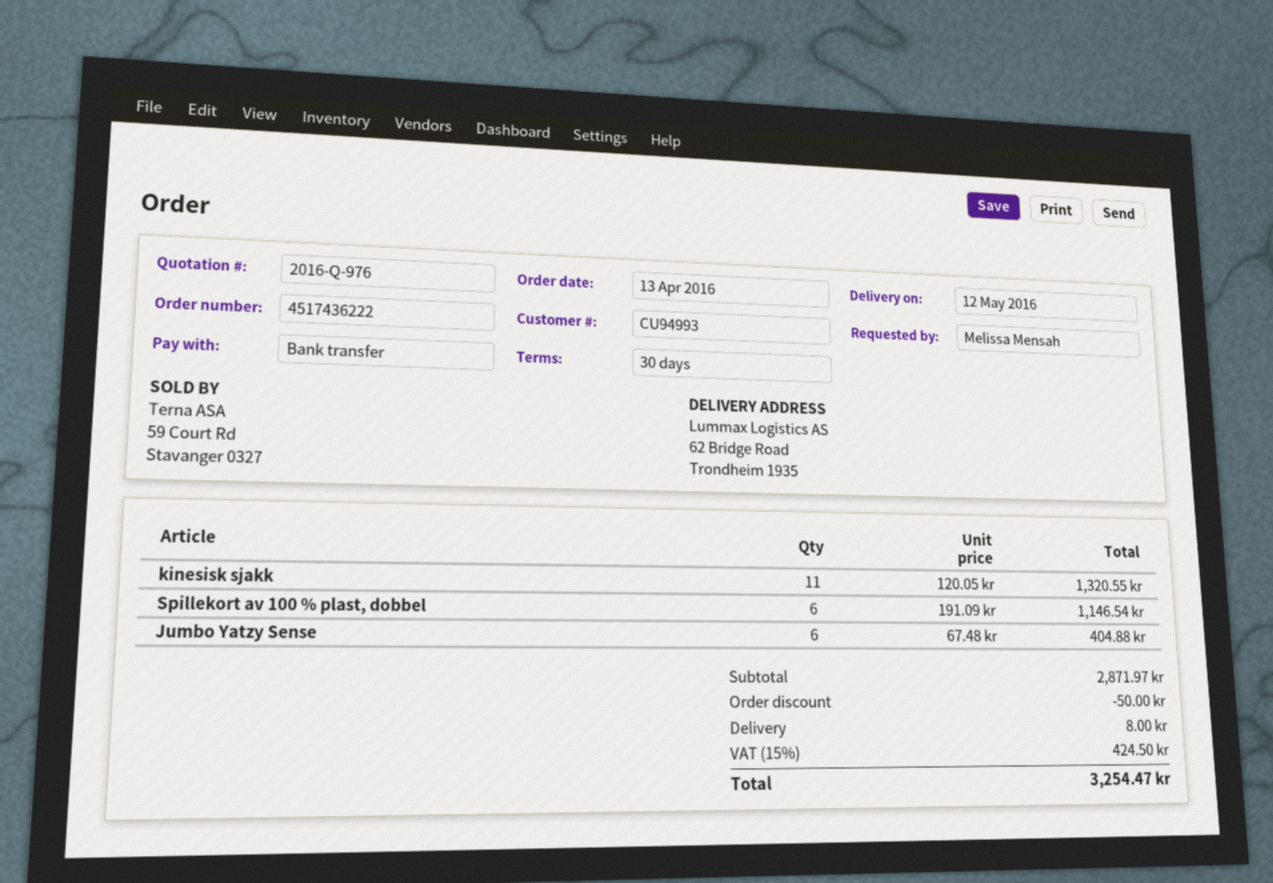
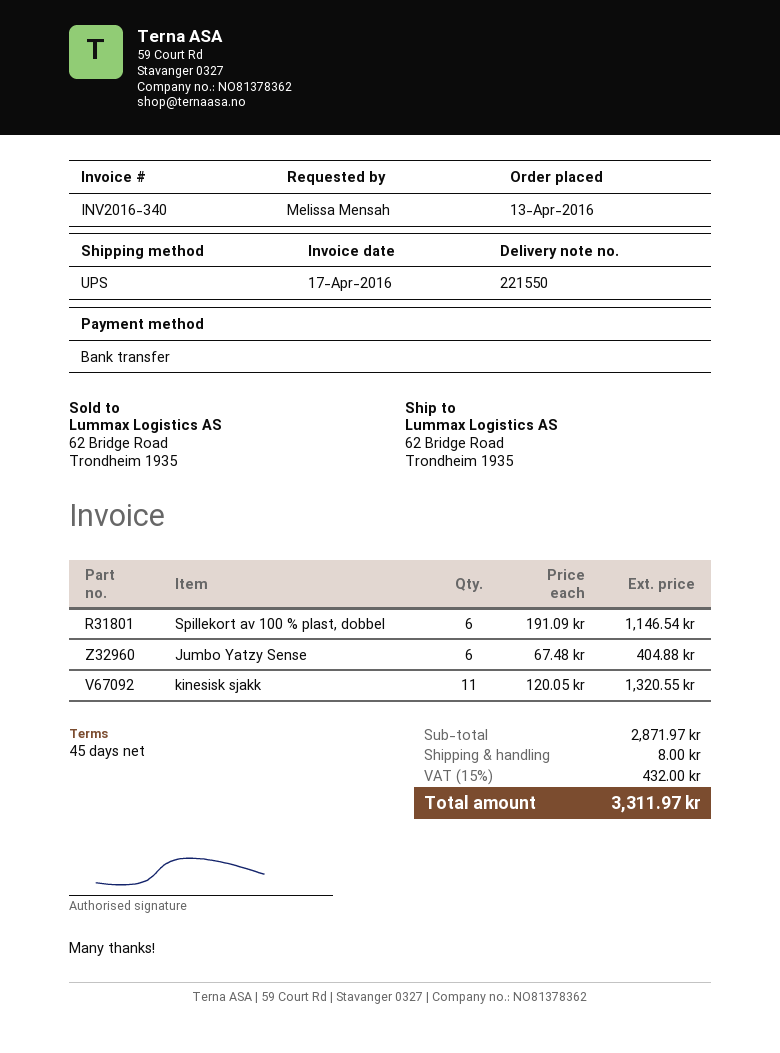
payment terms: 30 days -> 45 days
discount: 50.00 -> none
tax: 15% = 424.50 -> 15% = 432.00
total: 3254.47 -> 3311.97

